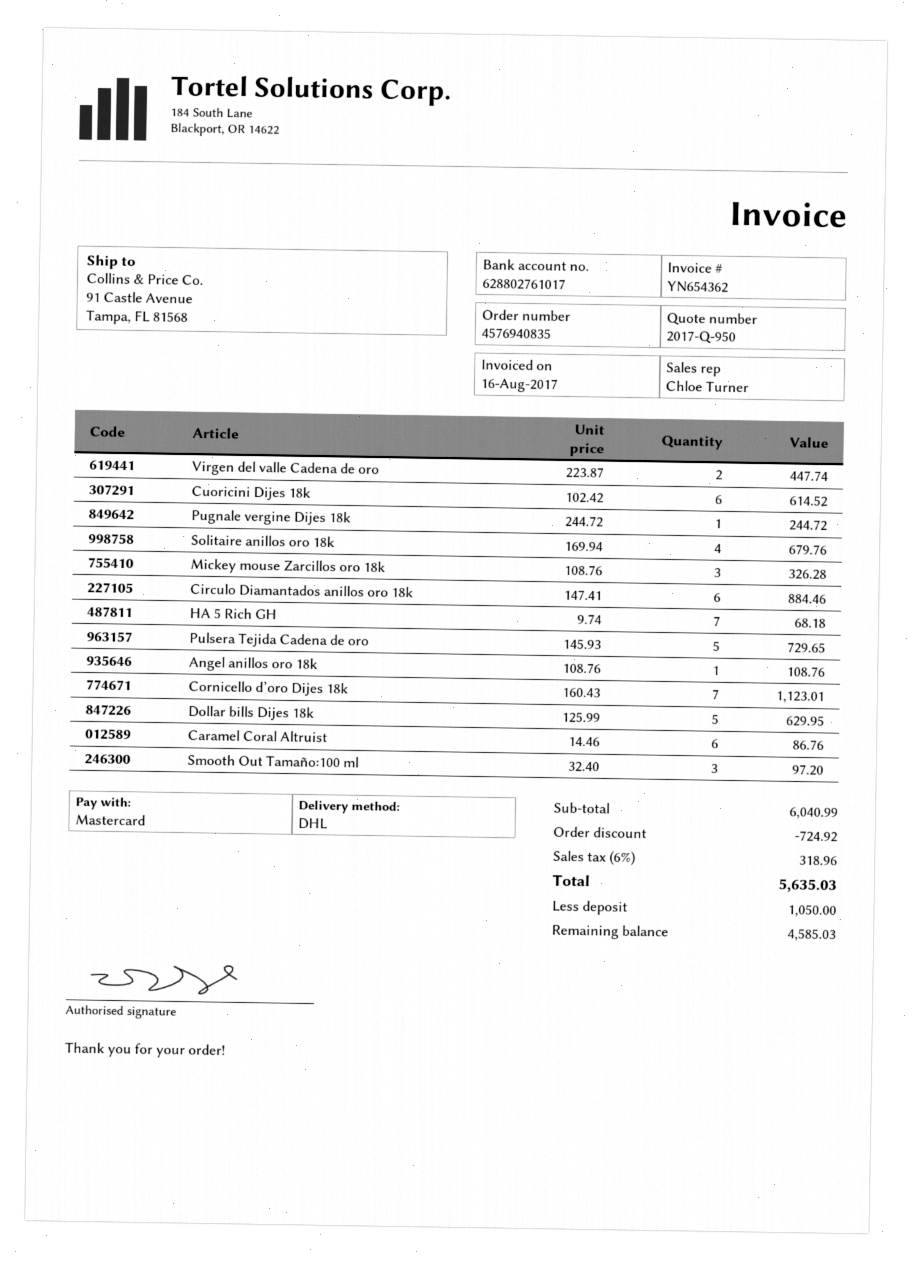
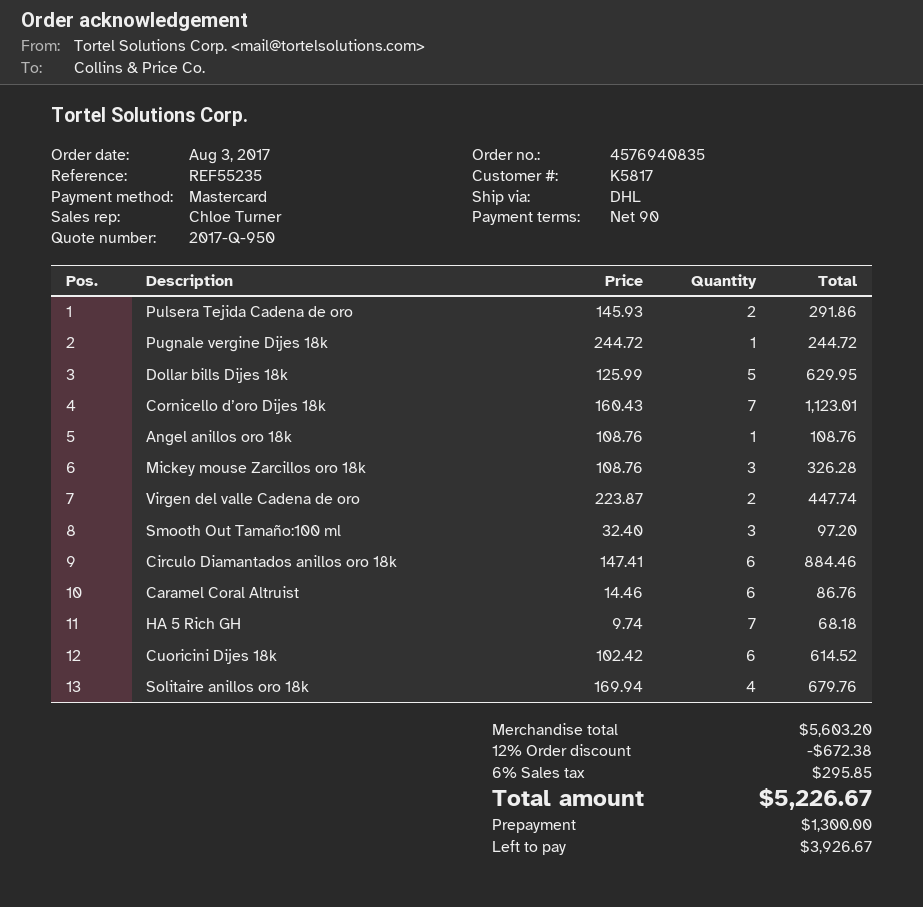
Pulsera Tejida Cadena de oro: 5 x 145.93 = 729.65 -> 2 x 145.93 = 291.86
subtotal: 6040.99 -> 5603.20
discount: 724.92 -> 672.38
tax: 6% = 318.96 -> 6% = 295.85
total: 5635.03 -> 5226.67
deposit: 1050.00 -> 1300.00
balance: 4585.03 -> 3926.67

